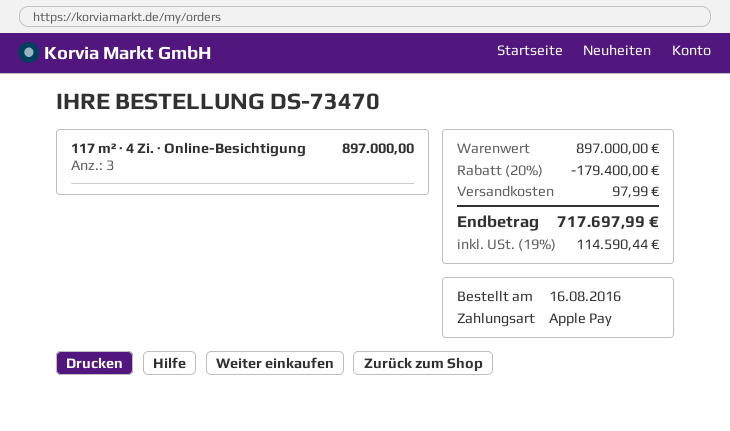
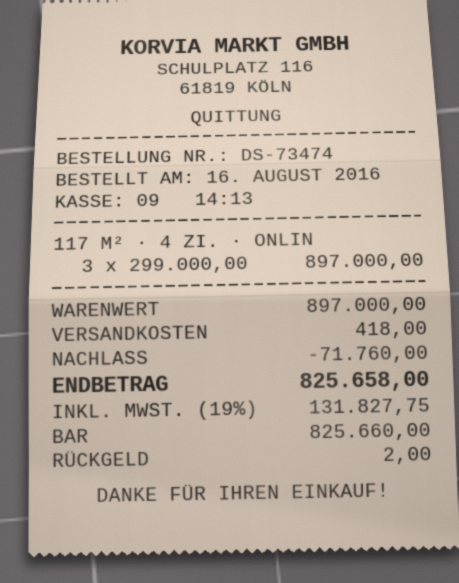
order number: DS-73470 -> DS-73474
payment method: Apple Pay -> cash
discount: 179400.00 -> 71760.00
shipping: 97.99 -> 418.00
tax: 19% = 114590.44 -> 19% = 131827.75
total: 717697.99 -> 825658.00

